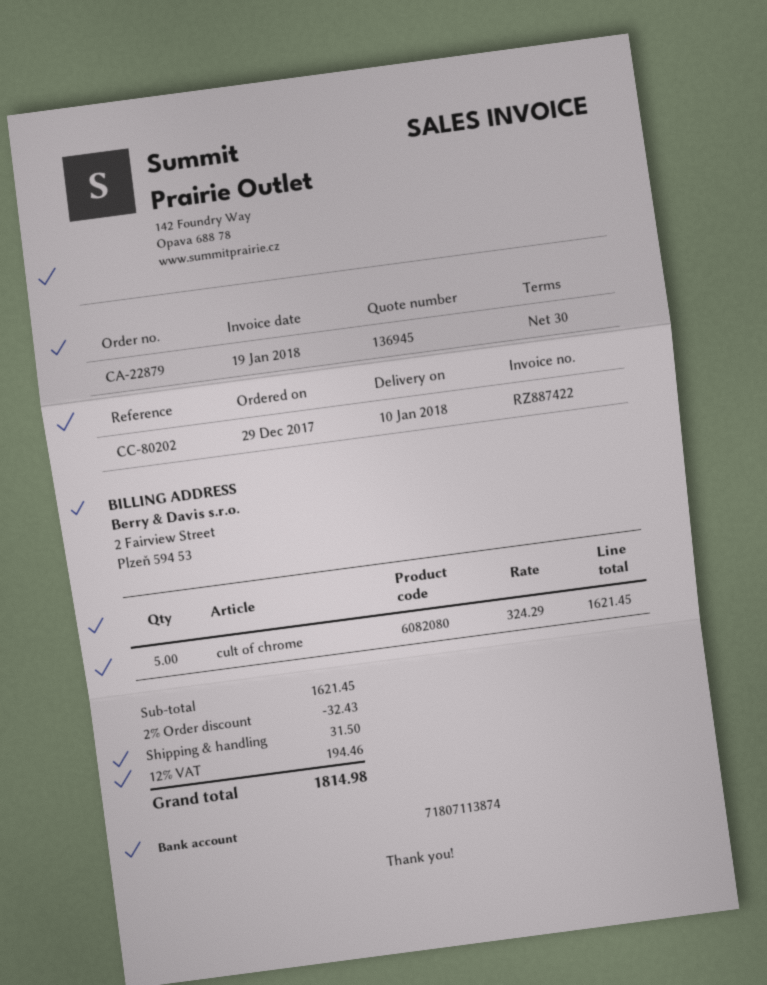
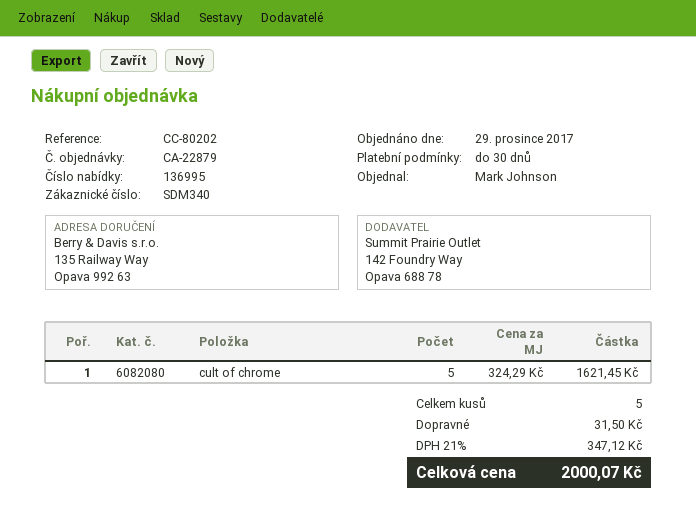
quote number: 136945 -> 136995
discount: 2% = 32.43 -> none
tax: 12% = 194.46 -> 21% = 347.12
total: 1814.98 -> 2000.07

